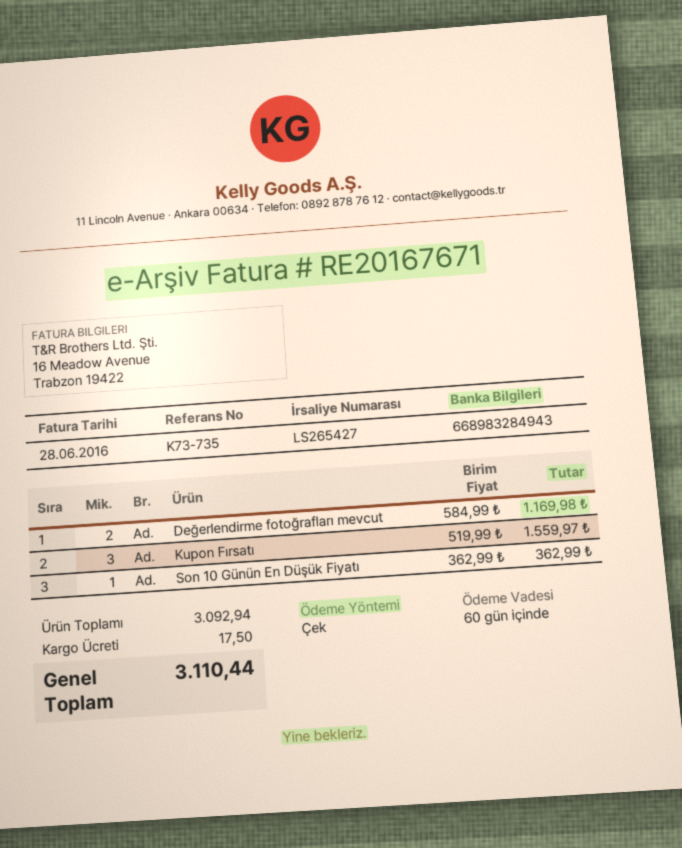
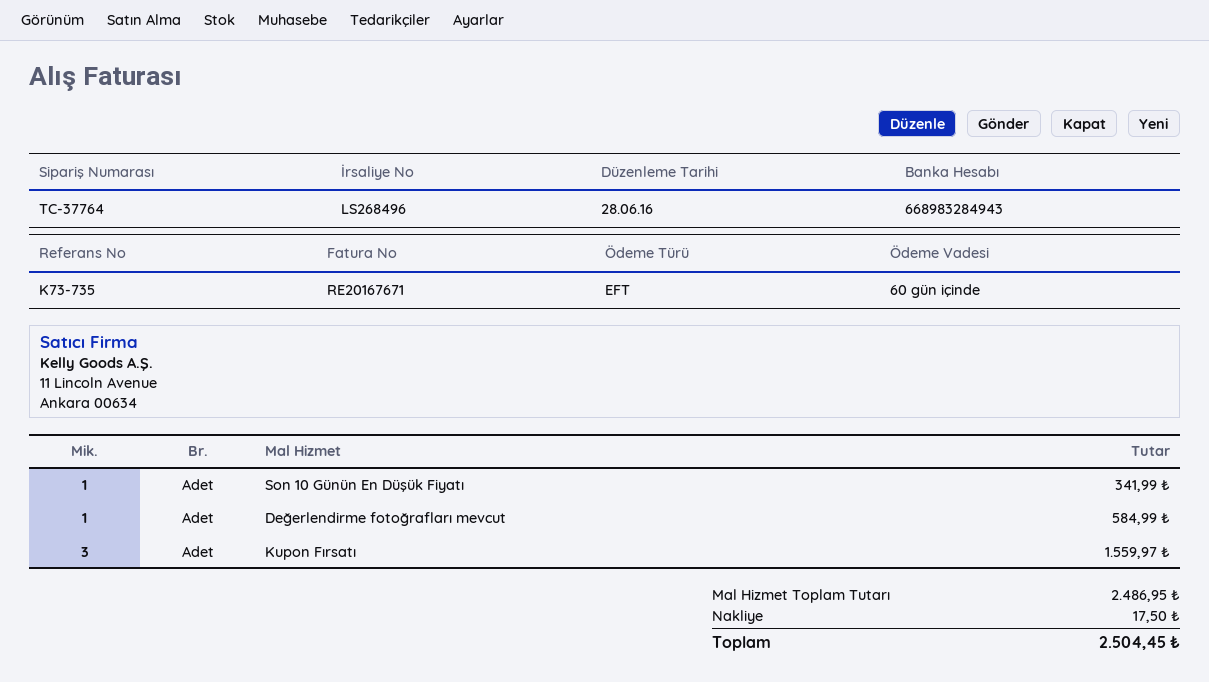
delivery note number: LS265427 -> LS268496
payment method: cheque -> bank transfer
Değerlendirme fotoğrafları mevcut: 2 for 1169.98 -> 1 for 584.99
Son 10 Günün En Düşük Fiyatı: 1 for 362.99 -> 1 for 341.99
subtotal: 3092.94 -> 2486.95
total: 3110.44 -> 2504.45

